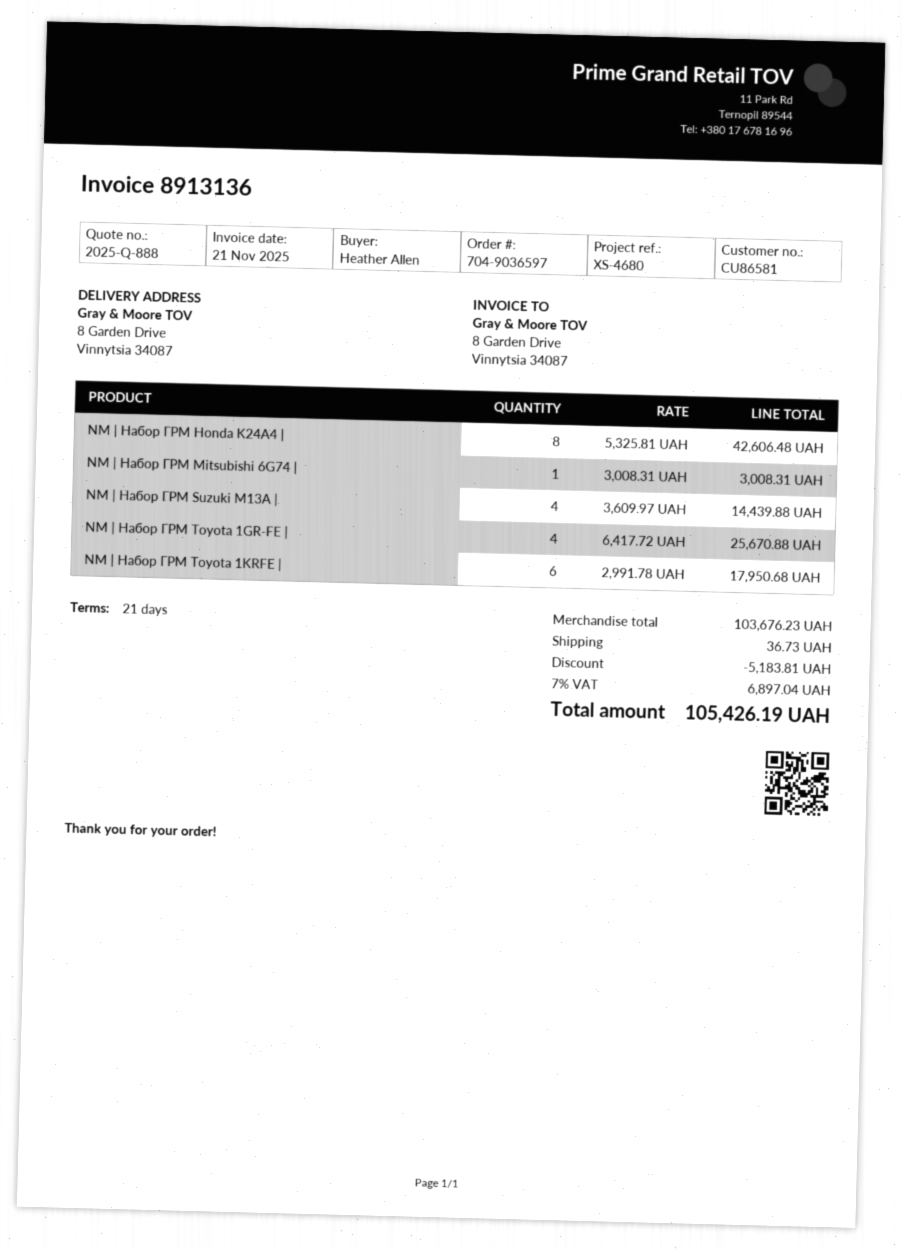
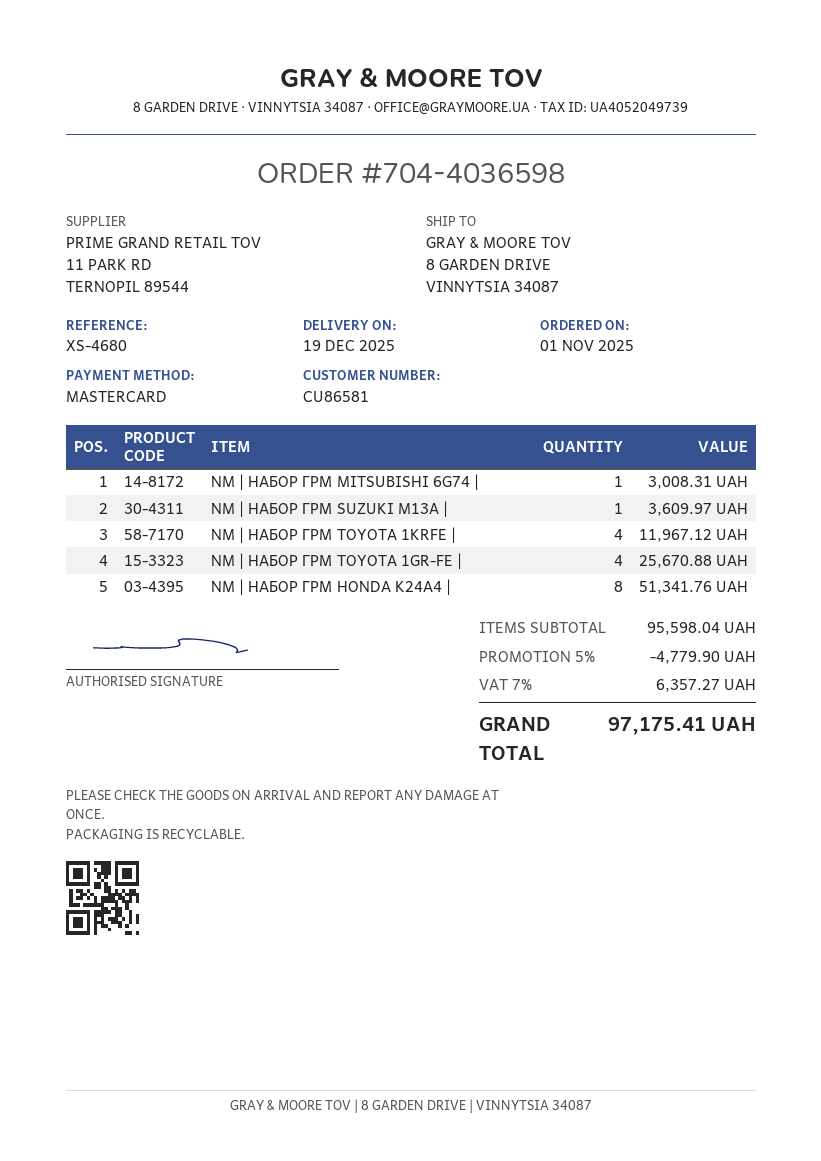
order number: 704-9036597 -> 704-4036598
NM | Набор ГРМ Honda K24A4 |: 8 for 42606.48 -> 8 for 51341.76
NM | Набор ГРМ Suzuki M13A |: 4 for 14439.88 -> 1 for 3609.97
NM | Набор ГРМ Toyota 1KRFE |: 6 for 17950.68 -> 4 for 11967.12
subtotal: 103676.23 -> 95598.04
discount: 5183.81 -> 4779.90
shipping: 36.73 -> none
tax: 7% = 6897.04 -> 7% = 6357.27
total: 105426.19 -> 97175.41

